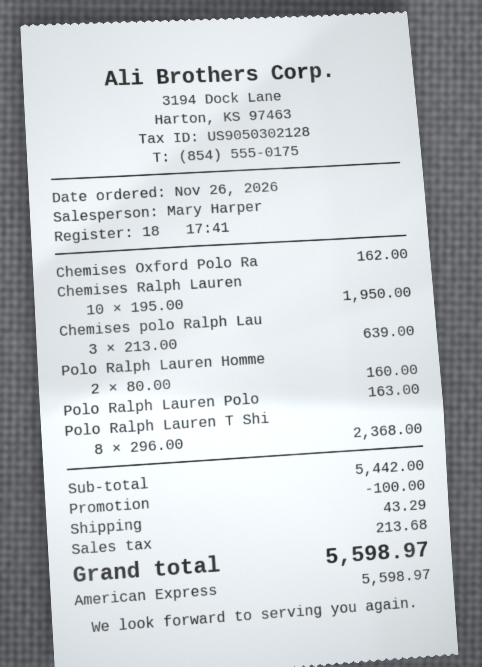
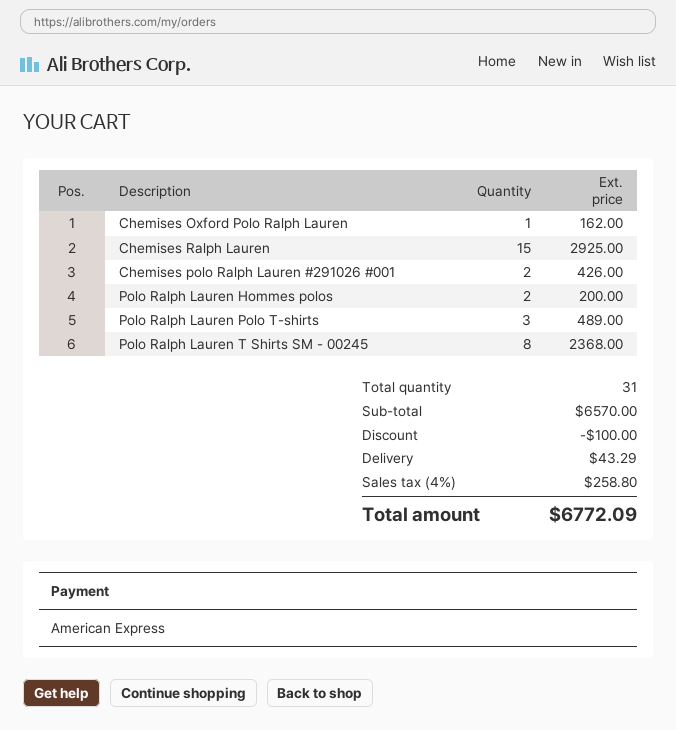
Chemises Ralph Lauren: 10 for 1950.00 -> 15 for 2925.00
Chemises polo Ralph Lau: 3 for 639.00 -> 2 for 426.00
Polo Ralph Lauren Homme: 2 for 160.00 -> 2 for 200.00
Polo Ralph Lauren Polo: 1 for 163.00 -> 3 for 489.00
subtotal: 5442.00 -> 6570.00
tax: 213.68 -> 258.80
total: 5598.97 -> 6772.09

